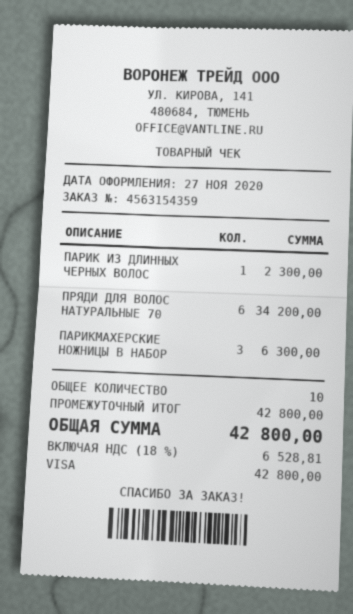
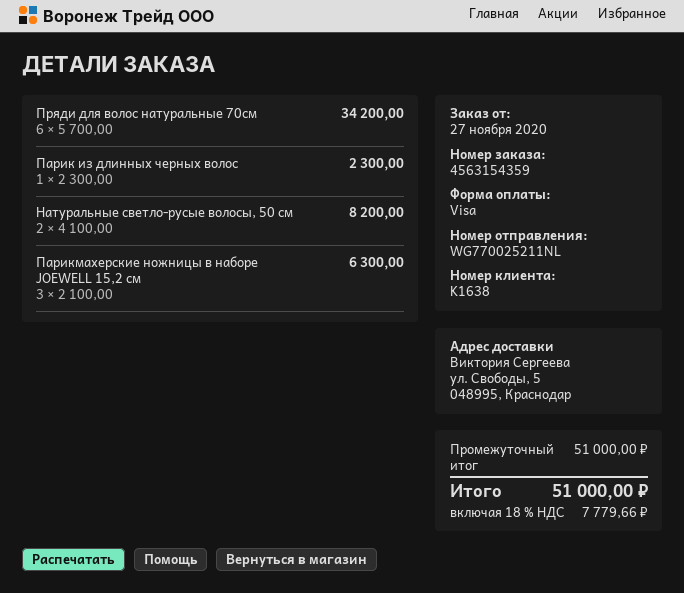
Натуральные светло-русые волосы, 50 см: none -> 2 for 8200.00
subtotal: 42800.00 -> 51000.00
tax: 18% = 6528.81 -> 18% = 7779.66
total: 42800.00 -> 51000.00

